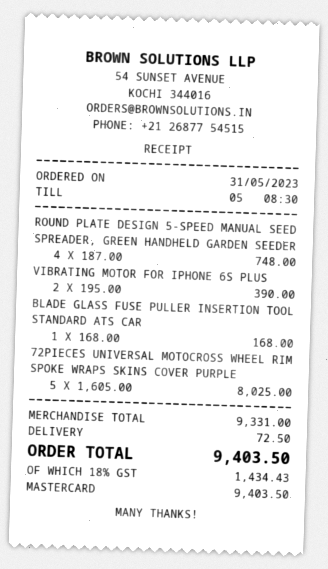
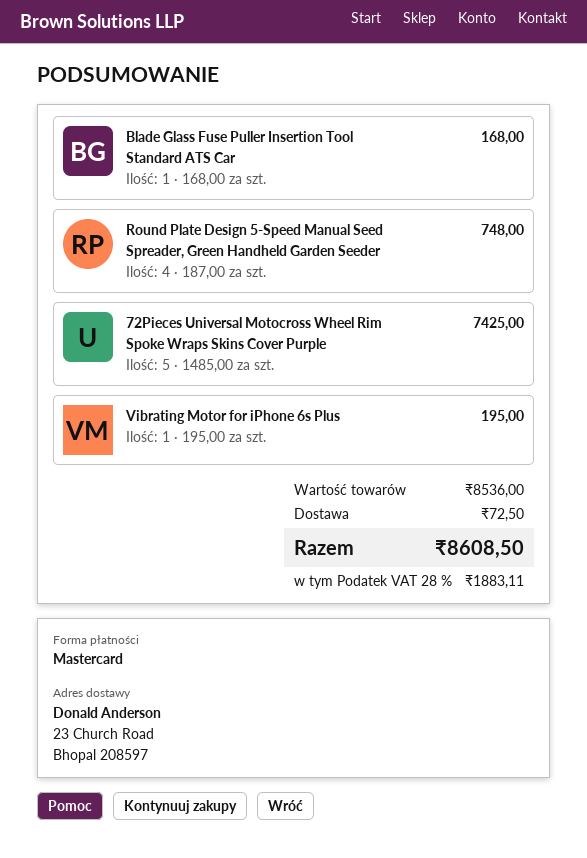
VIBRATING MOTOR FOR IPHONE 6S PLUS: 2 x 195.00 = 390.00 -> 1 x 195.00 = 195.00
72PIECES UNIVERSAL MOTOCROSS WHEEL RIM SPOKE WRAPS SKINS COVER PURPLE: 5 x 1605.00 = 8025.00 -> 5 x 1485.00 = 7425.00
subtotal: 9331.00 -> 8536.00
tax: 18% = 1434.43 -> 28% = 1883.11
total: 9403.50 -> 8608.50

